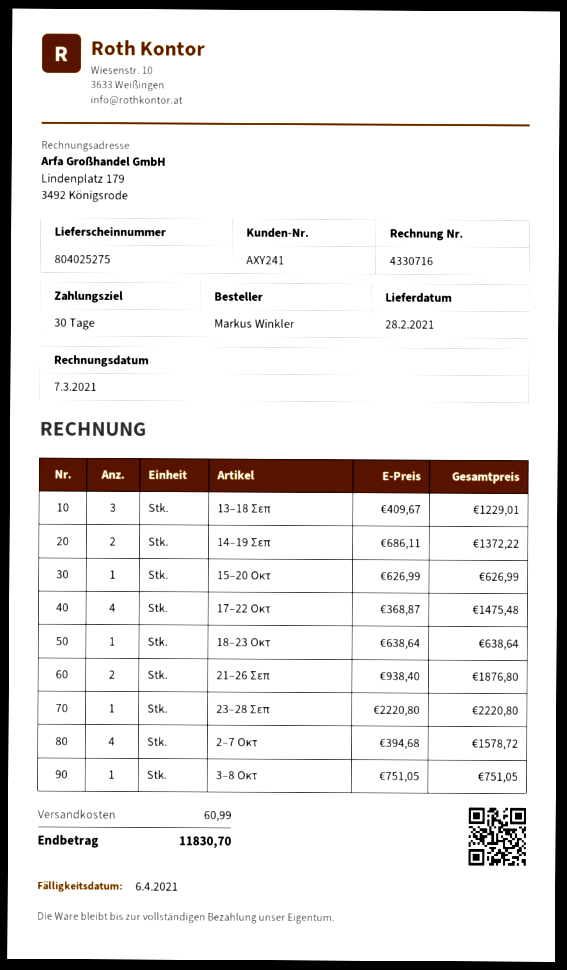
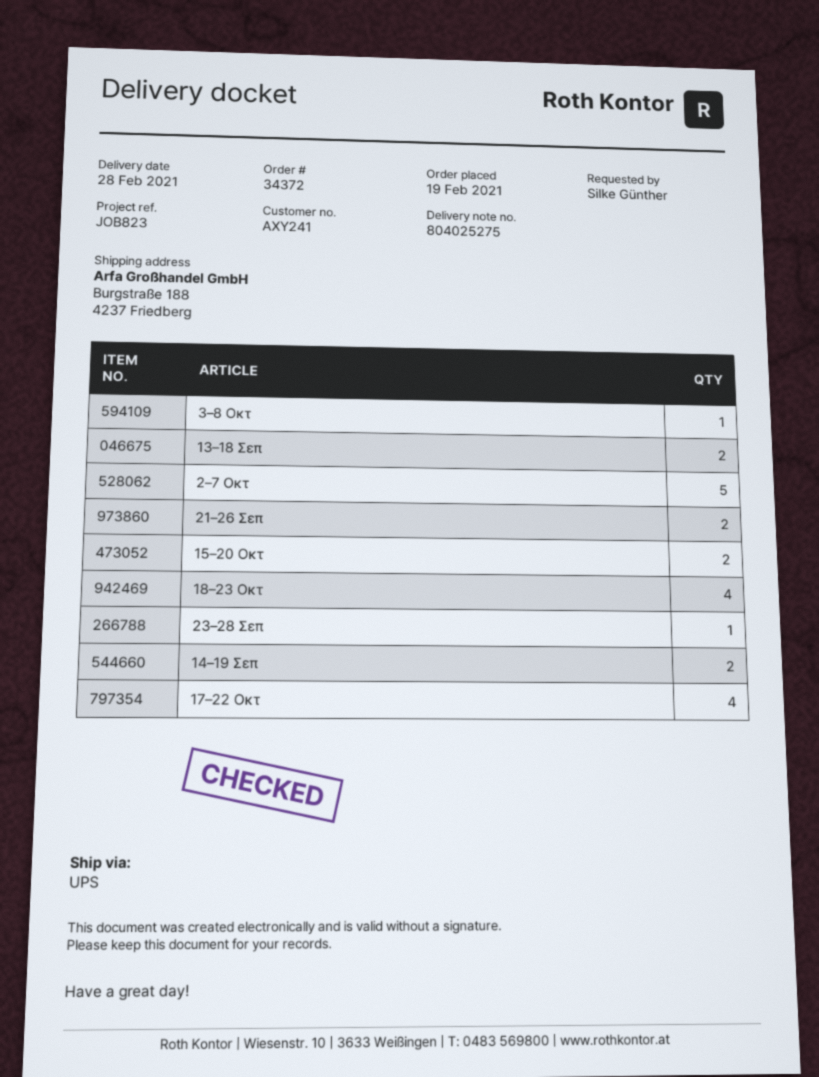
ordered by: Markus Winkler -> Silke Günther
13–18 Σεπ: 3 -> 2
15–20 Οκτ: 1 -> 2
18–23 Οκτ: 1 -> 4
2–7 Οκτ: 4 -> 5

